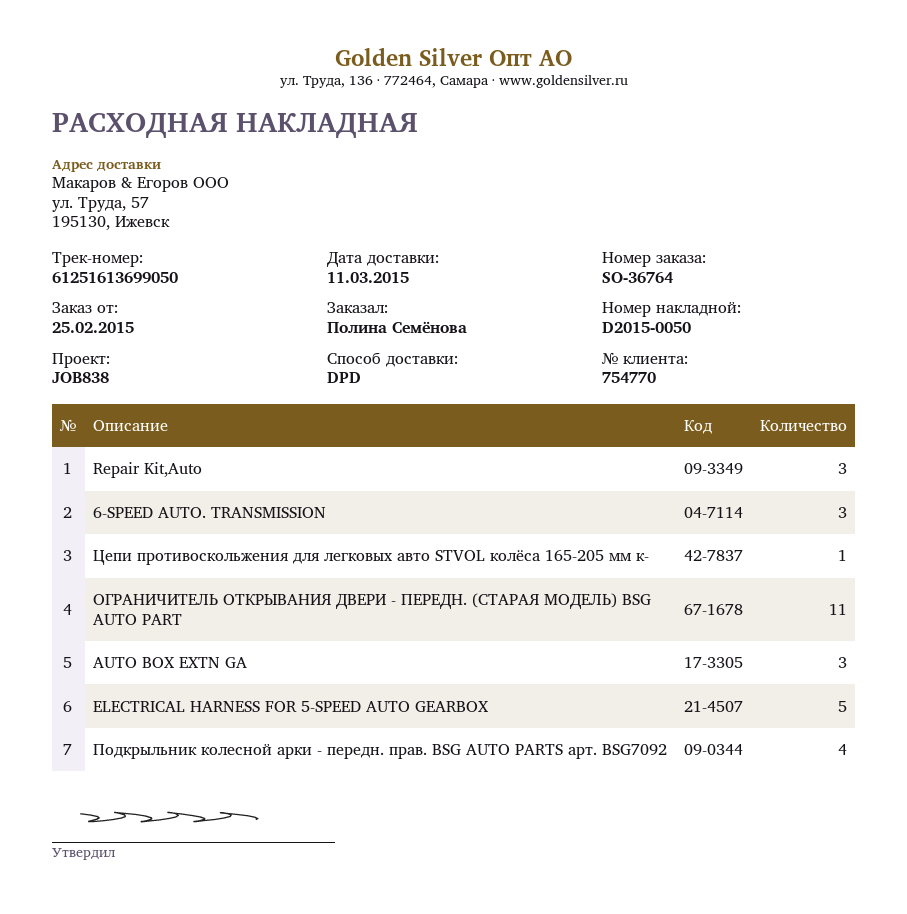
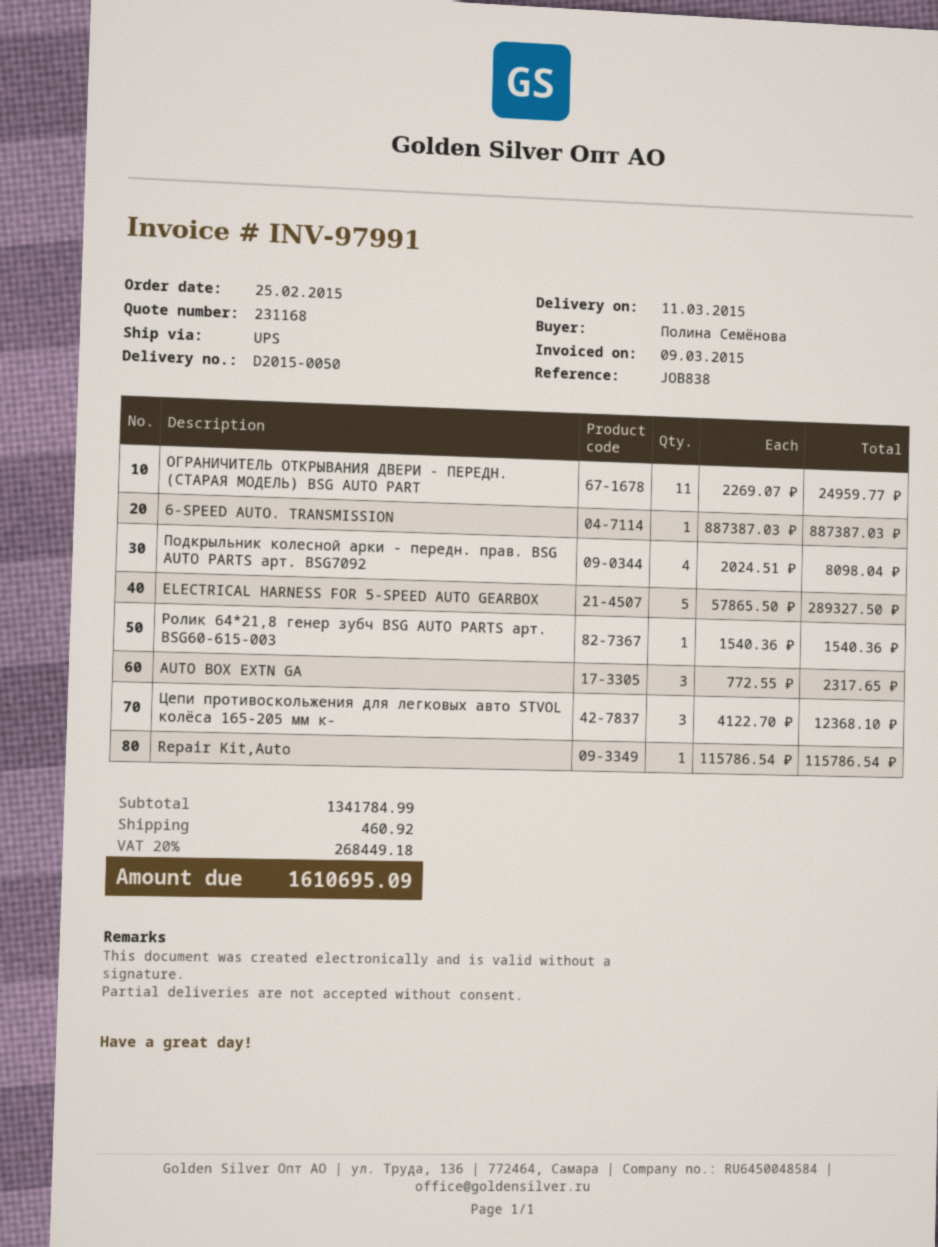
shipping method: DPD -> UPS
Repair Kit,Auto: 3 -> 1
6-SPEED AUTO. TRANSMISSION: 3 -> 1
Цепи противоскольжения для легковых авто STVOL колёса 165-205 мм к-: 1 -> 3
Ролик 64*21,8 генер зубч BSG AUTO PARTS арт. BSG60-615-003: none -> 1

